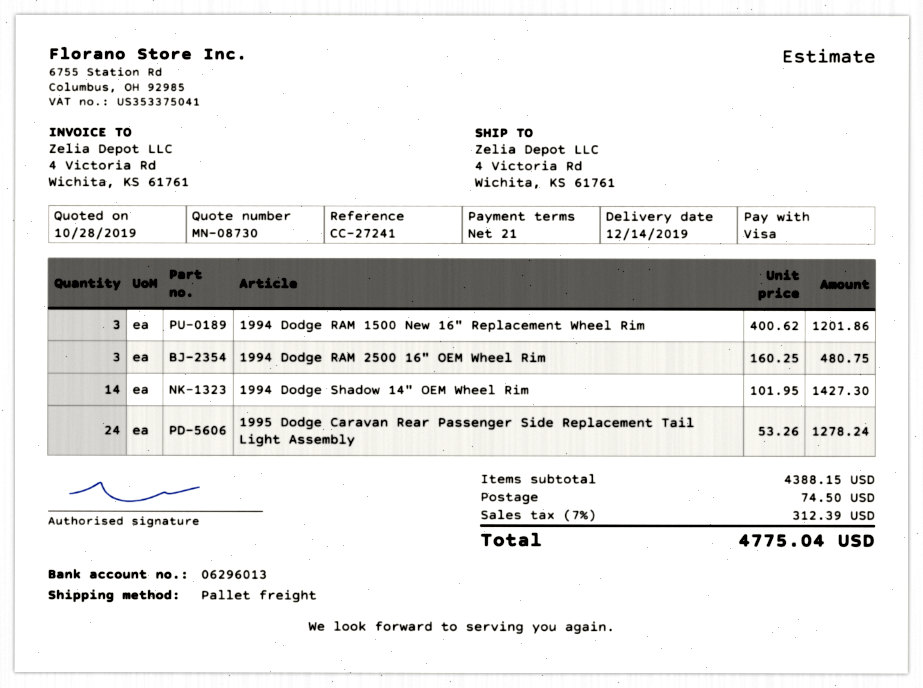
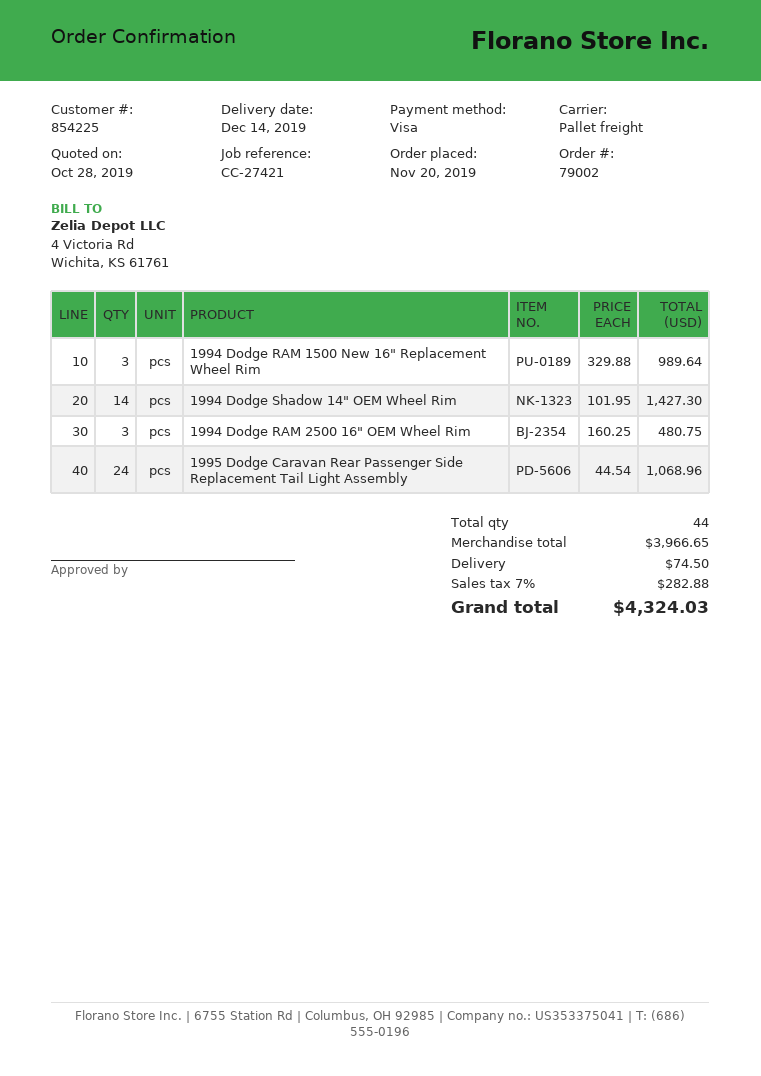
reference: CC-27241 -> CC-27421
1994 Dodge RAM 1500 New 16" Replacement Wheel Rim: 3 x 400.62 = 1201.86 -> 3 x 329.88 = 989.64
1995 Dodge Caravan Rear Passenger Side Replacement Tail Light Assembly: 24 x 53.26 = 1278.24 -> 24 x 44.54 = 1068.96
subtotal: 4388.15 -> 3966.65
tax: 7% = 312.39 -> 7% = 282.88
total: 4775.04 -> 4324.03

